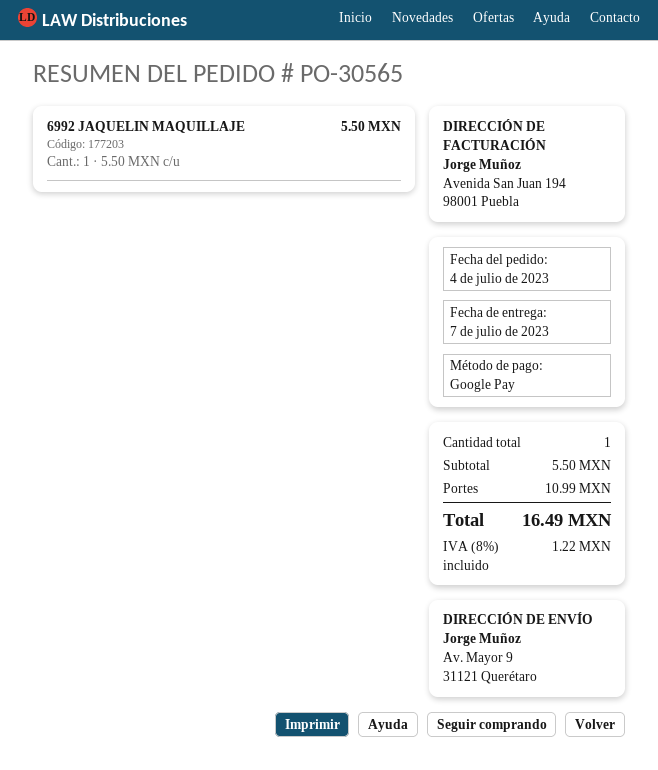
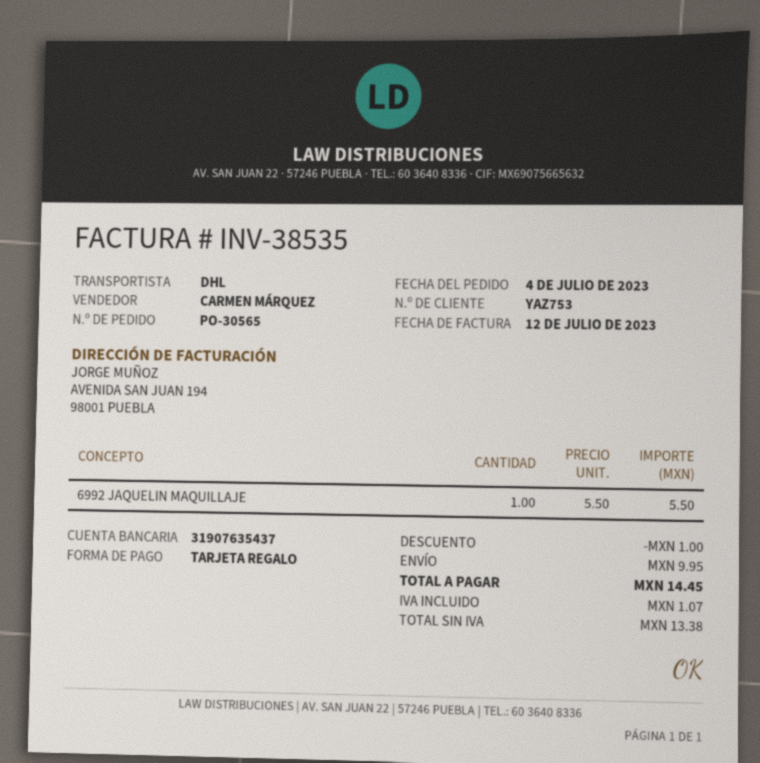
payment method: Google Pay -> gift card
discount: none -> 1.00
shipping: 10.99 -> 9.95
tax: 1.22 -> 1.07
total: 16.49 -> 14.45

